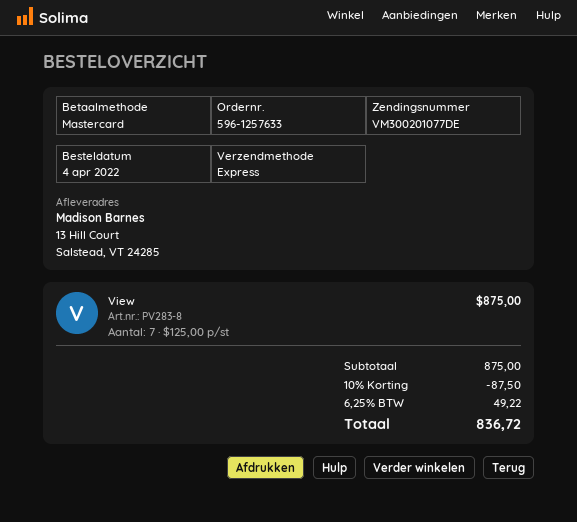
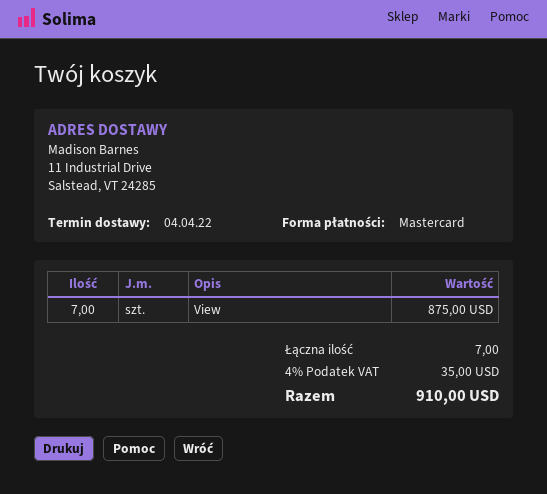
ship to: 13 Hill Court, Salstead, VT 24285 -> 11 Industrial Drive, Salstead, VT 24285
discount: 10% = 87.50 -> none
tax: 6.25% = 49.22 -> 4% = 35.00
total: 836.72 -> 910.00

